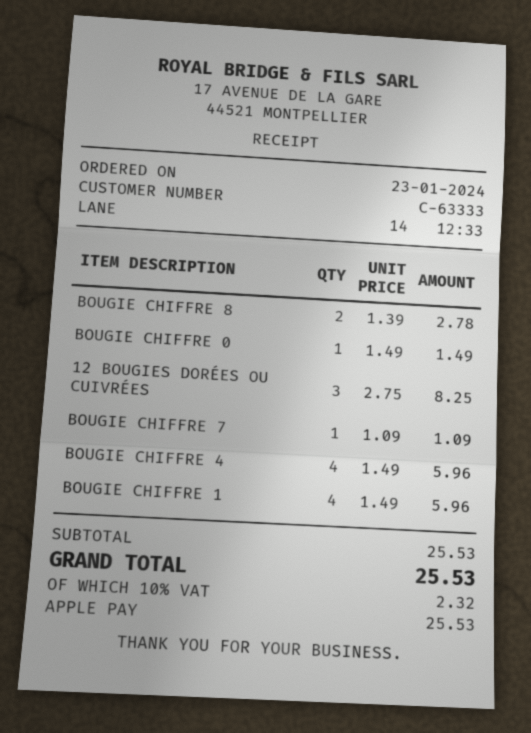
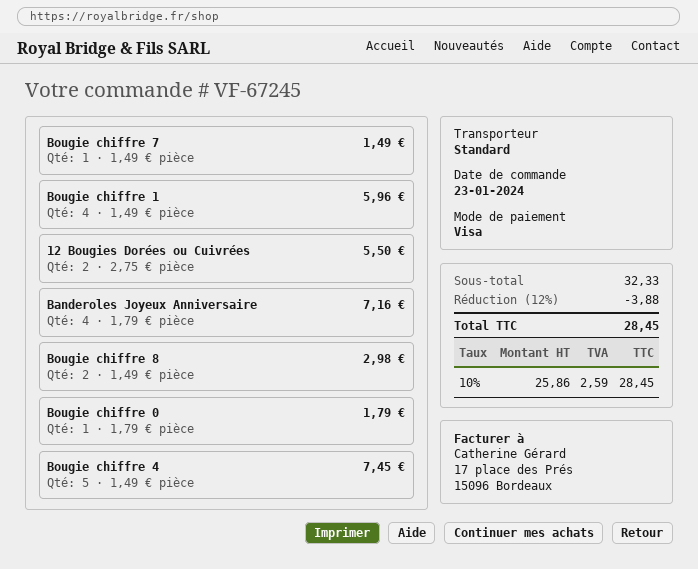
payment method: Apple Pay -> Visa
BOUGIE CHIFFRE 8: 2 x 1.39 = 2.78 -> 2 x 1.49 = 2.98
BOUGIE CHIFFRE 0: 1 x 1.49 = 1.49 -> 1 x 1.79 = 1.79
12 BOUGIES DORÉES OU CUIVRÉES: 3 x 2.75 = 8.25 -> 2 x 2.75 = 5.50
BOUGIE CHIFFRE 7: 1 x 1.09 = 1.09 -> 1 x 1.49 = 1.49
BOUGIE CHIFFRE 4: 4 x 1.49 = 5.96 -> 5 x 1.49 = 7.45
Banderoles Joyeux Anniversaire: none -> 4 x 1.79 = 7.16
subtotal: 25.53 -> 32.33
discount: none -> 12% = 3.88
tax: 10% = 2.32 -> 10% = 2.59
total: 25.53 -> 28.45

